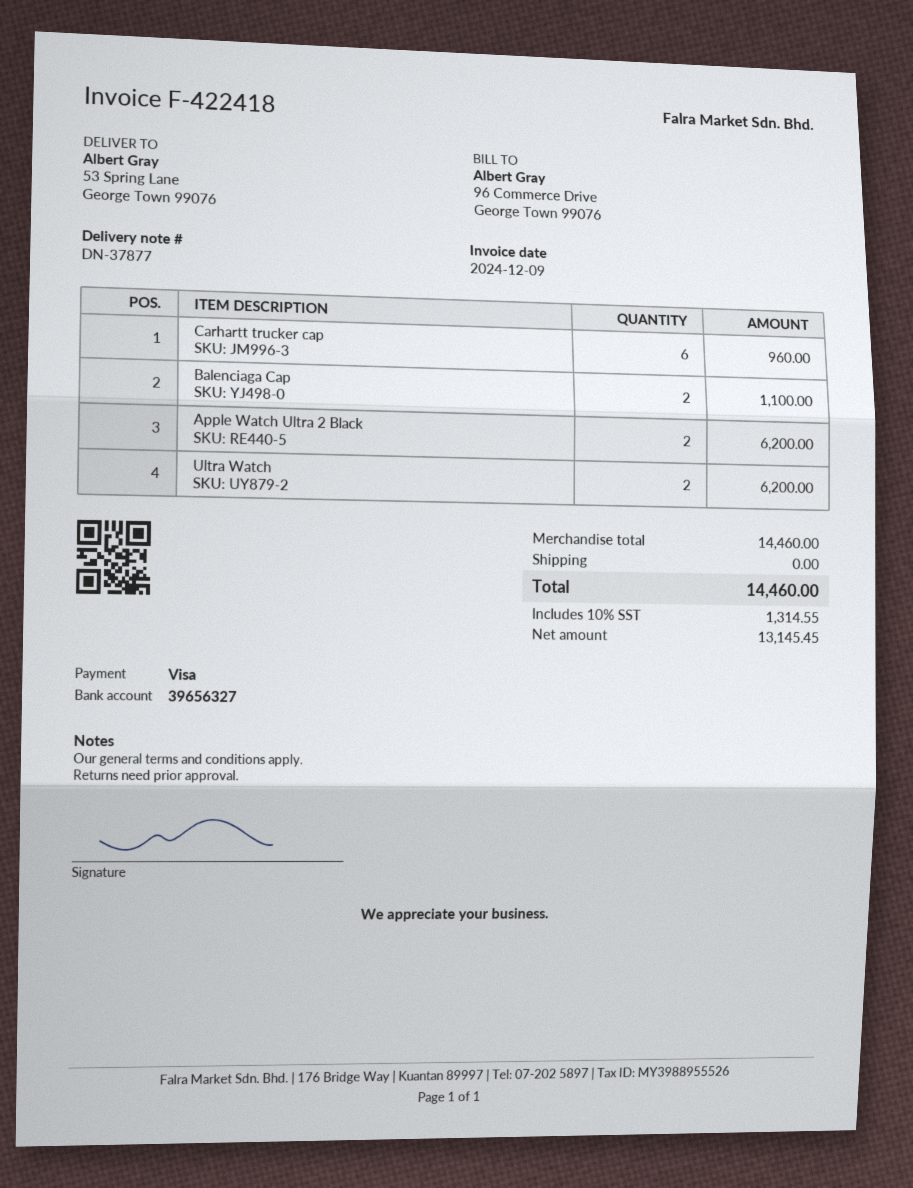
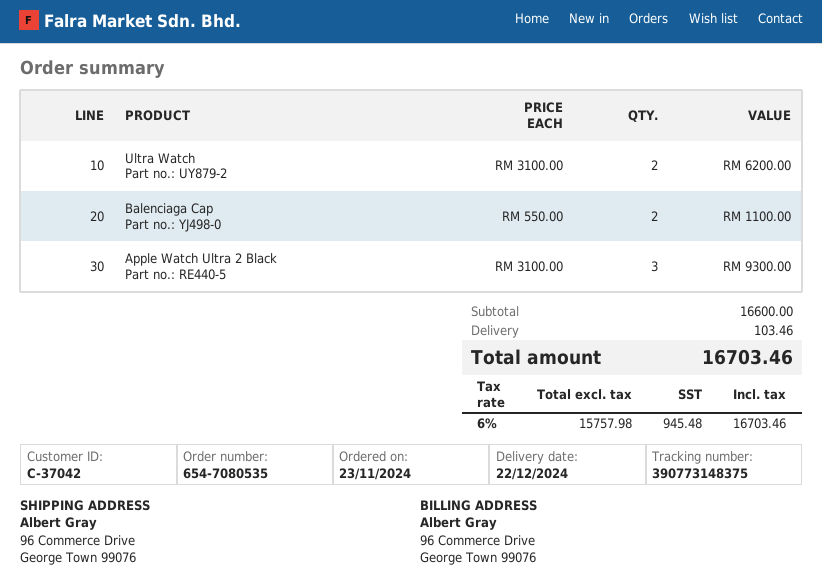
ship to: 53 Spring Lane, George Town 99076 -> 96 Commerce Drive, George Town 99076
Carhartt trucker cap: 6 for 960.00 -> none
Apple Watch Ultra 2 Black: 2 for 6200.00 -> 3 for 9300.00
subtotal: 14460.00 -> 16600.00
shipping: 0.00 -> 103.46
net: 13145.45 -> 15757.98
tax: 10% = 1314.55 -> 6% = 945.48
total: 14460.00 -> 16703.46

